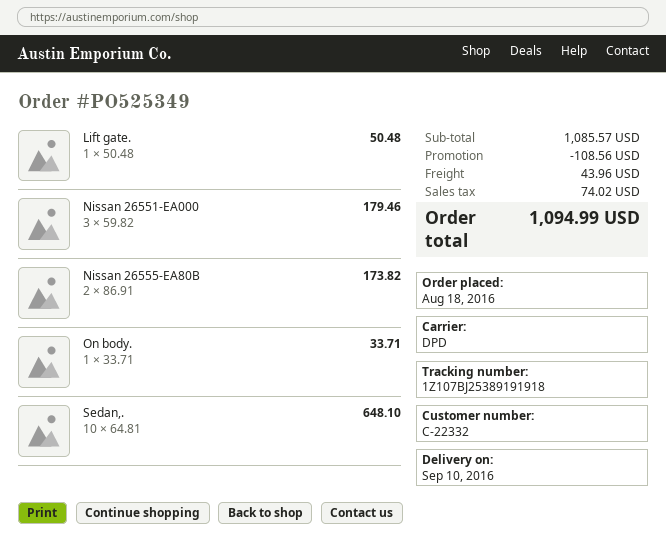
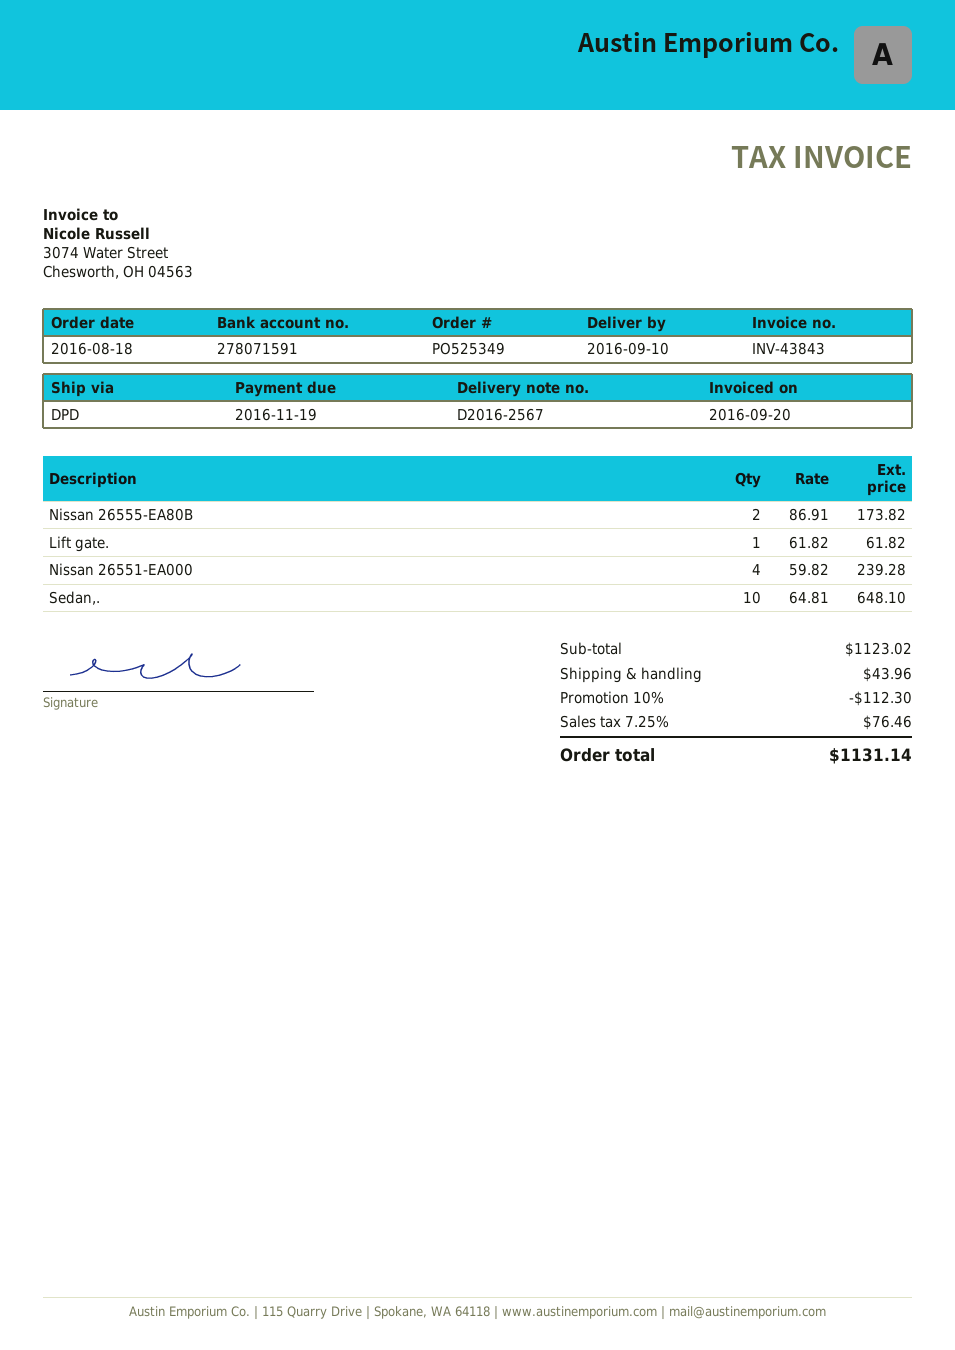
Lift gate.: 1 x 50.48 = 50.48 -> 1 x 61.82 = 61.82
Nissan 26551-EA000: 3 x 59.82 = 179.46 -> 4 x 59.82 = 239.28
On body.: 1 x 33.71 = 33.71 -> none
subtotal: 1085.57 -> 1123.02
discount: 108.56 -> 112.30
tax: 74.02 -> 76.46
total: 1094.99 -> 1131.14

